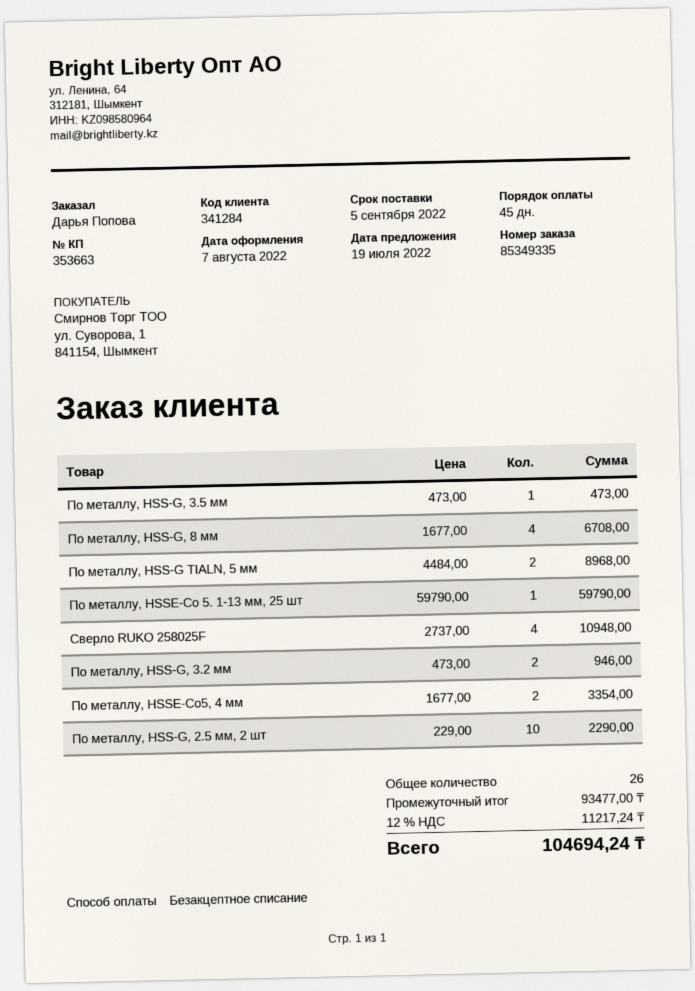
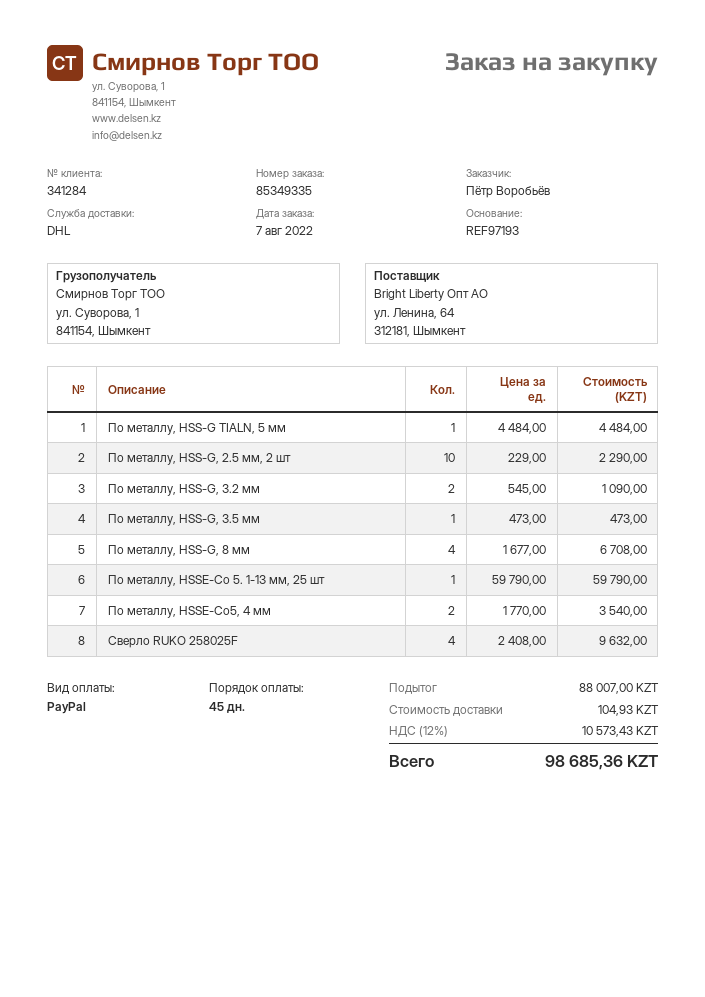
ordered by: Дарья Попова -> Пётр Воробьёв
payment method: direct debit -> PayPal
По металлу, HSS-G TIALN, 5 мм: 2 x 4484.00 = 8968.00 -> 1 x 4484.00 = 4484.00
Сверло RUKO 258025F: 4 x 2737.00 = 10948.00 -> 4 x 2408.00 = 9632.00
По металлу, HSS-G, 3.2 мм: 2 x 473.00 = 946.00 -> 2 x 545.00 = 1090.00
По металлу, HSSE-Co5, 4 мм: 2 x 1677.00 = 3354.00 -> 2 x 1770.00 = 3540.00
subtotal: 93477.00 -> 88007.00
shipping: none -> 104.93
tax: 12% = 11217.24 -> 12% = 10573.43
total: 104694.24 -> 98685.36

